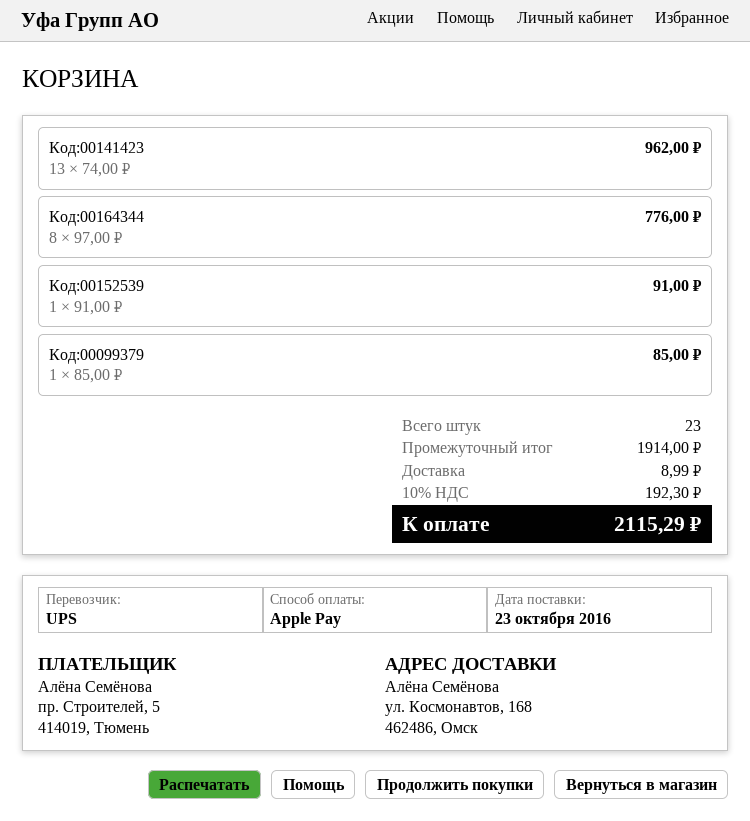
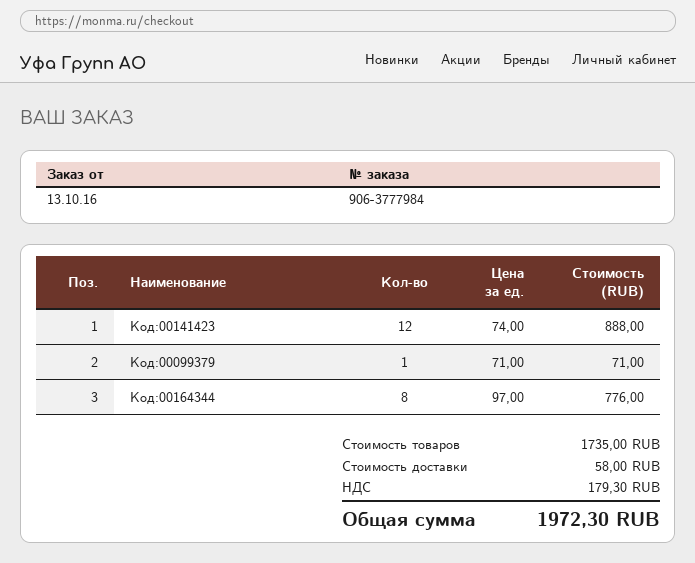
Код:00141423: 13 x 74.00 = 962.00 -> 12 x 74.00 = 888.00
Код:00152539: 1 x 91.00 = 91.00 -> none
Код:00099379: 1 x 85.00 = 85.00 -> 1 x 71.00 = 71.00
subtotal: 1914.00 -> 1735.00
shipping: 8.99 -> 58.00
tax: 192.30 -> 179.30
total: 2115.29 -> 1972.30

